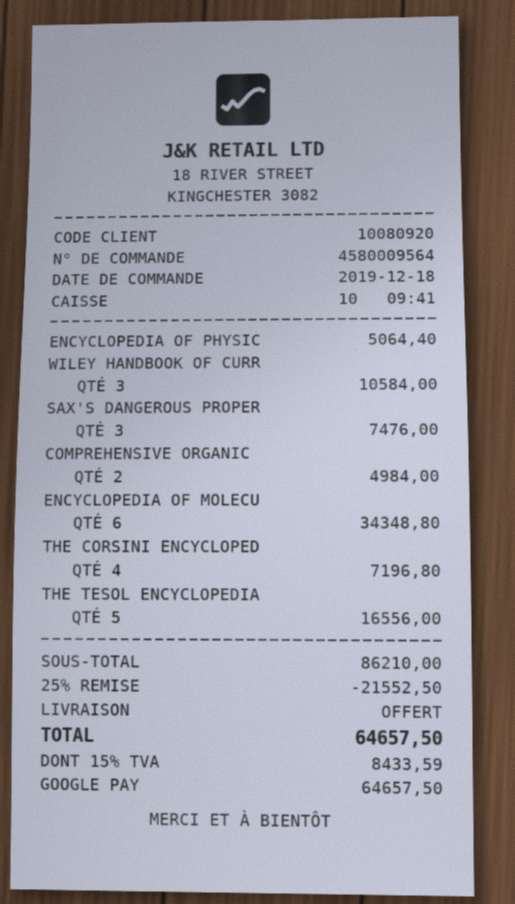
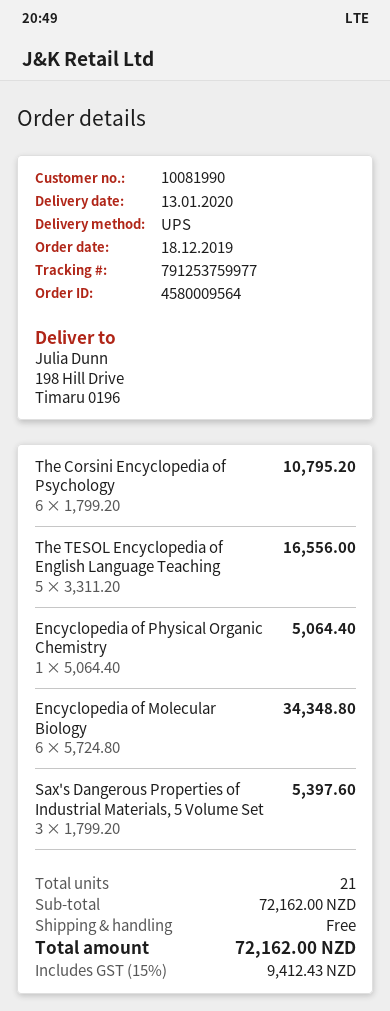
customer number: 10080920 -> 10081990
WILEY HANDBOOK OF CURR: 3 for 10584.00 -> none
SAX'S DANGEROUS PROPER: 3 for 7476.00 -> 3 for 5397.60
COMPREHENSIVE ORGANIC: 2 for 4984.00 -> none
THE CORSINI ENCYCLOPED: 4 for 7196.80 -> 6 for 10795.20
subtotal: 86210.00 -> 72162.00
discount: 25% = 21552.50 -> none
tax: 15% = 8433.59 -> 15% = 9412.43
total: 64657.50 -> 72162.00

